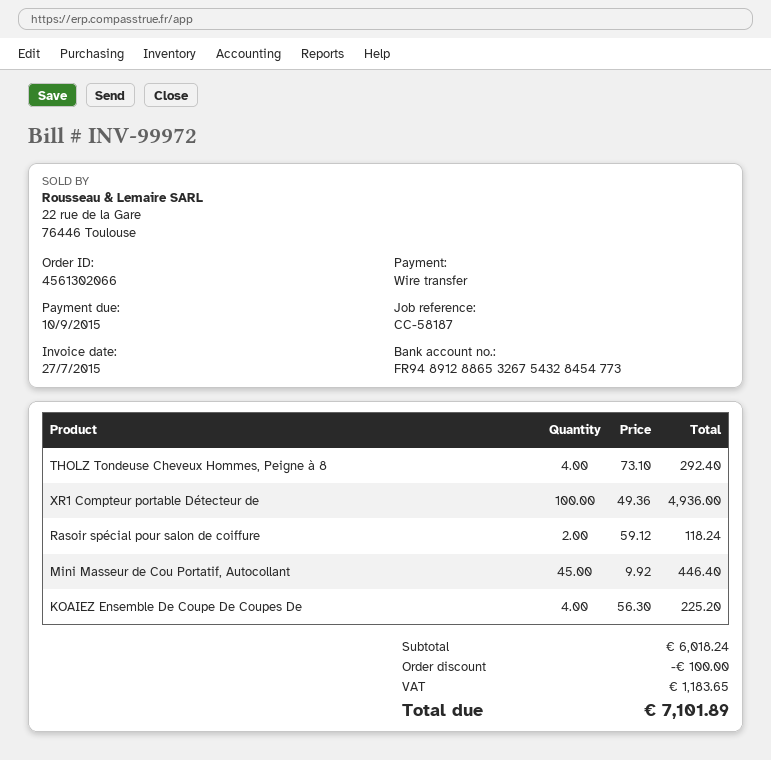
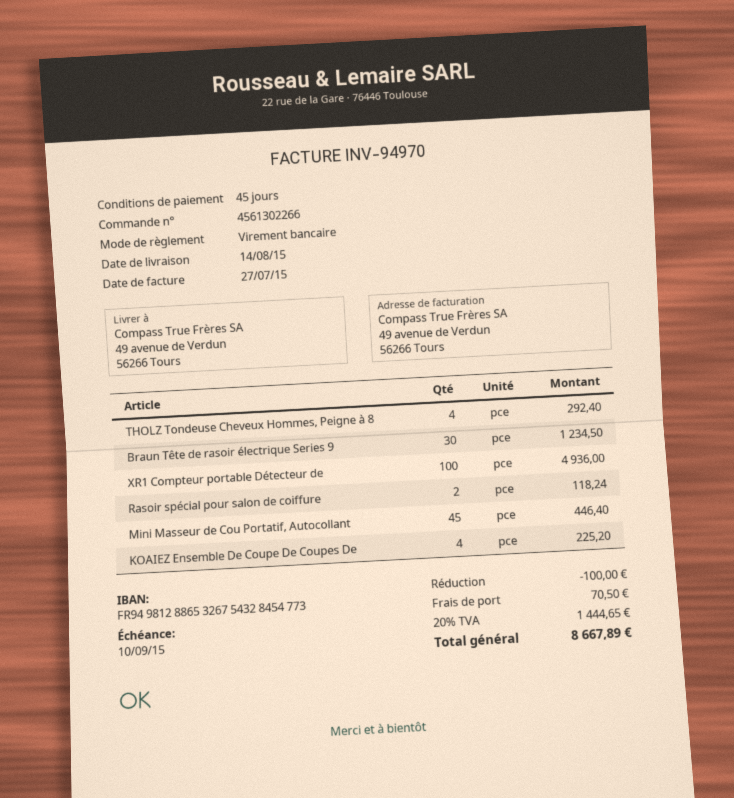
order number: 4561302066 -> 4561302266
invoice number: INV-99972 -> INV-94970
bank account: FR9489128865326754328454773 -> FR9498128865326754328454773
Braun Tête de rasoir électrique Series 9: none -> 30 for 1234.50
shipping: none -> 70.50
tax: 1183.65 -> 1444.65
total: 7101.89 -> 8667.89

